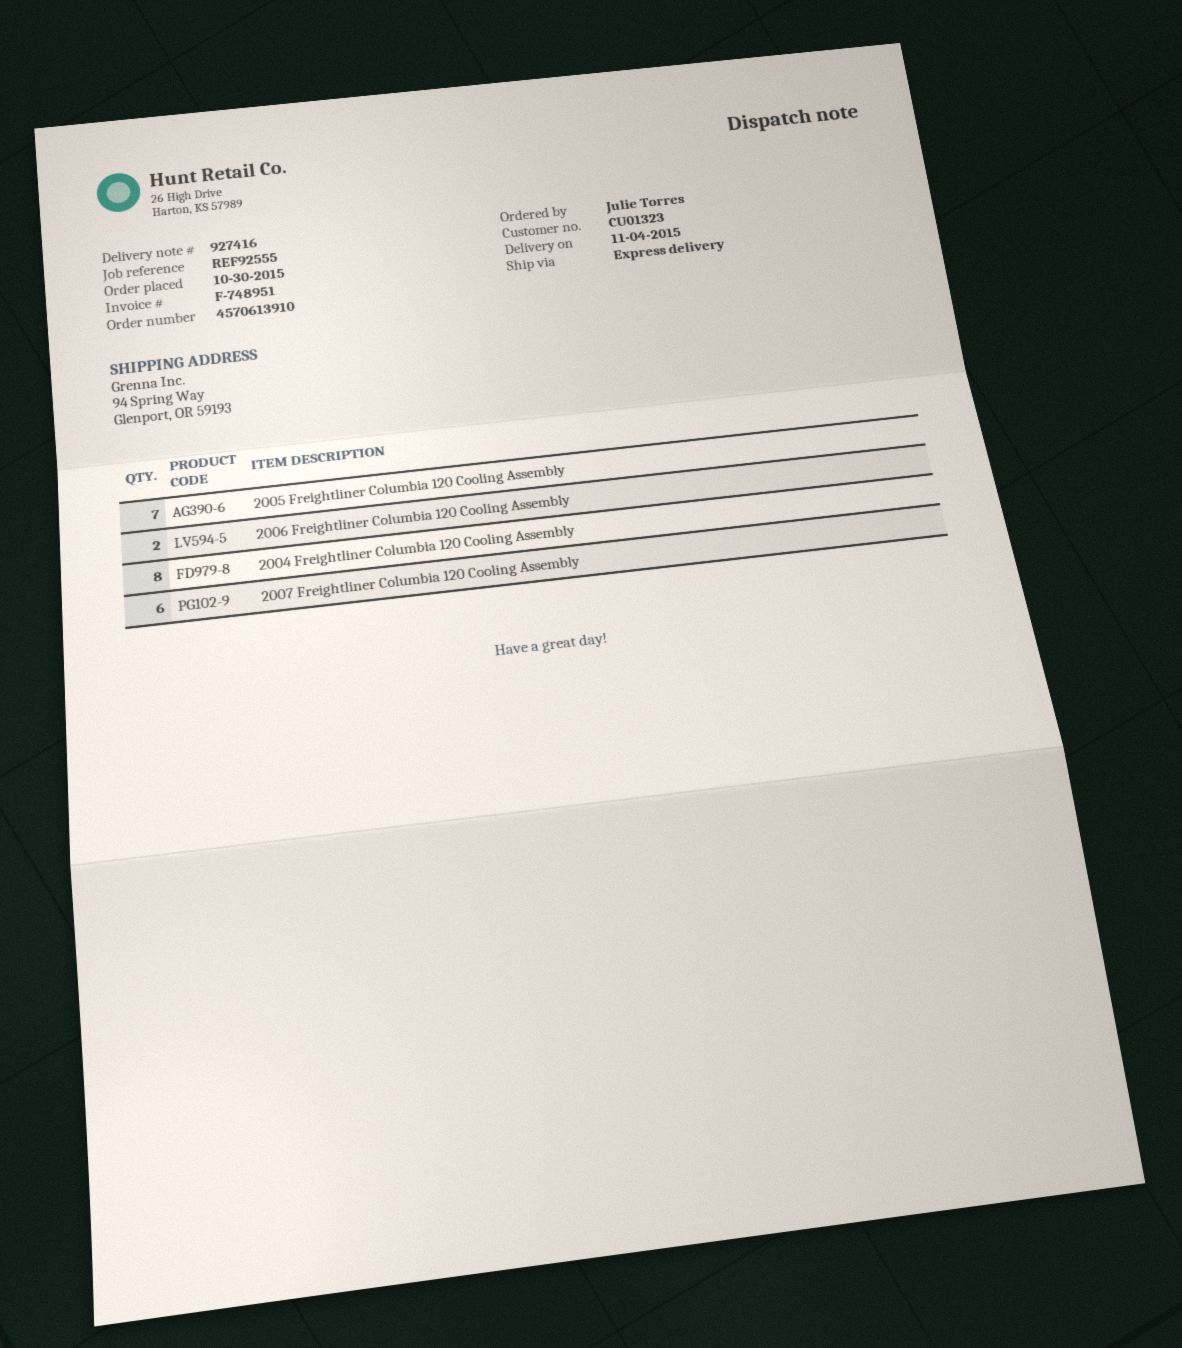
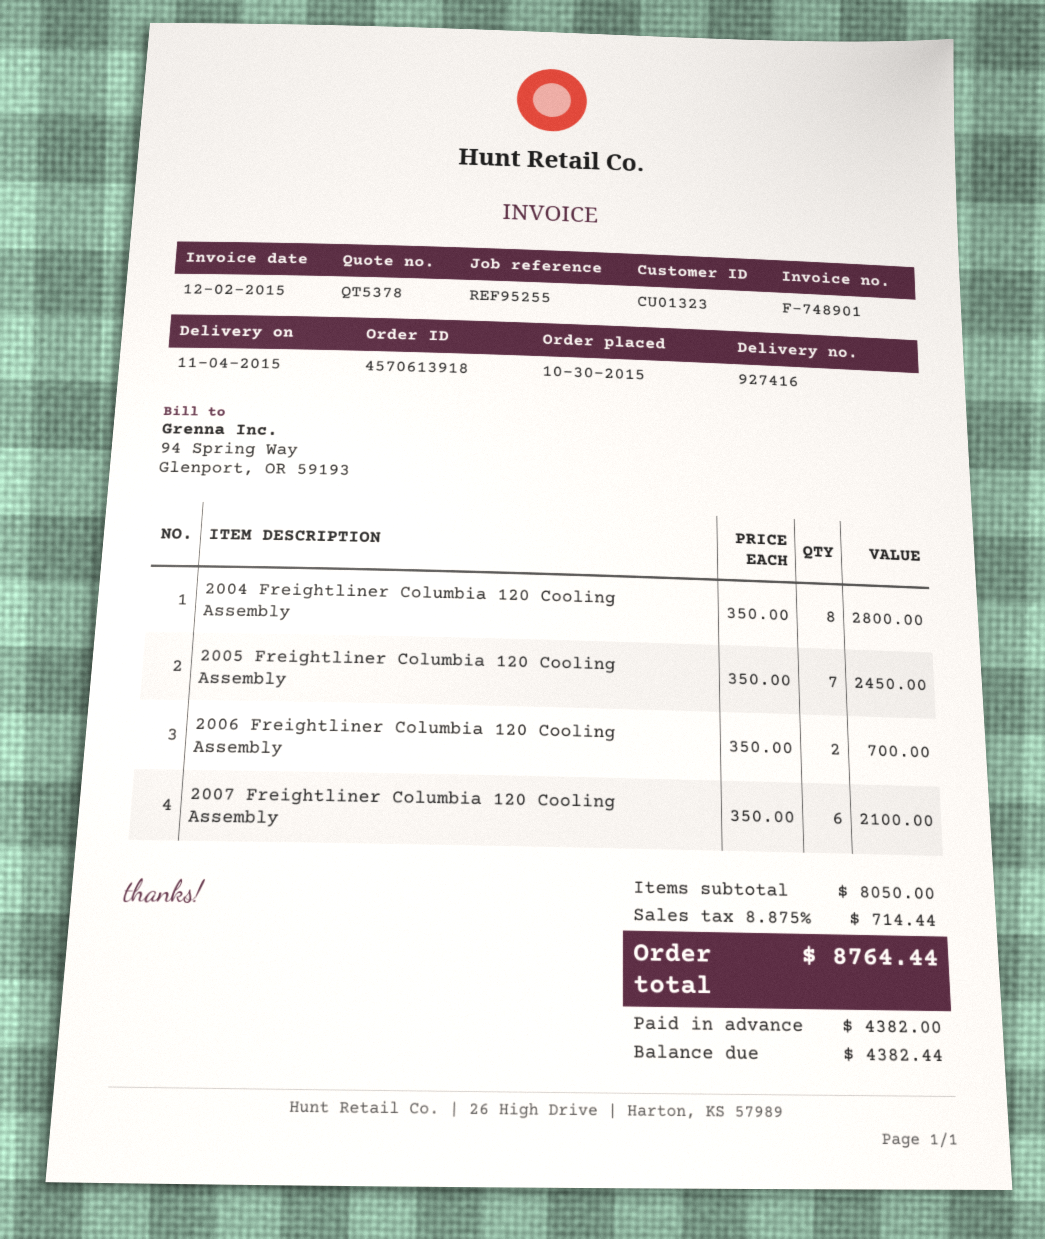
order number: 4570613910 -> 4570613918
invoice number: F-748951 -> F-748901
reference: REF92555 -> REF95255

